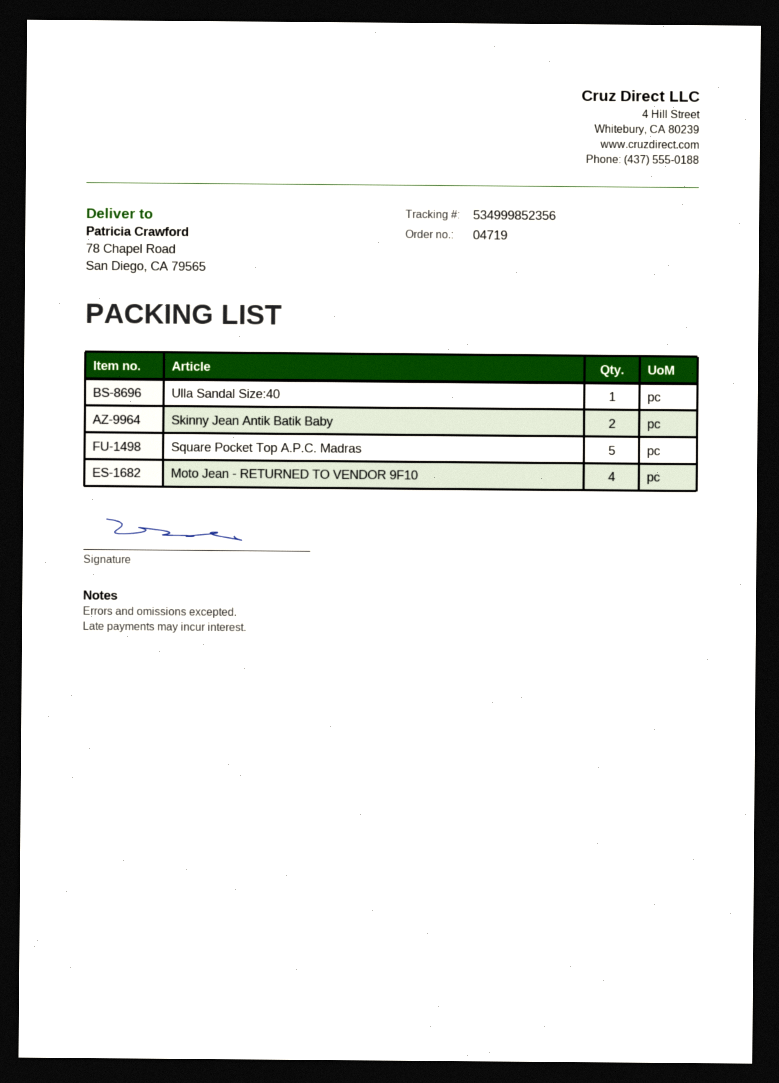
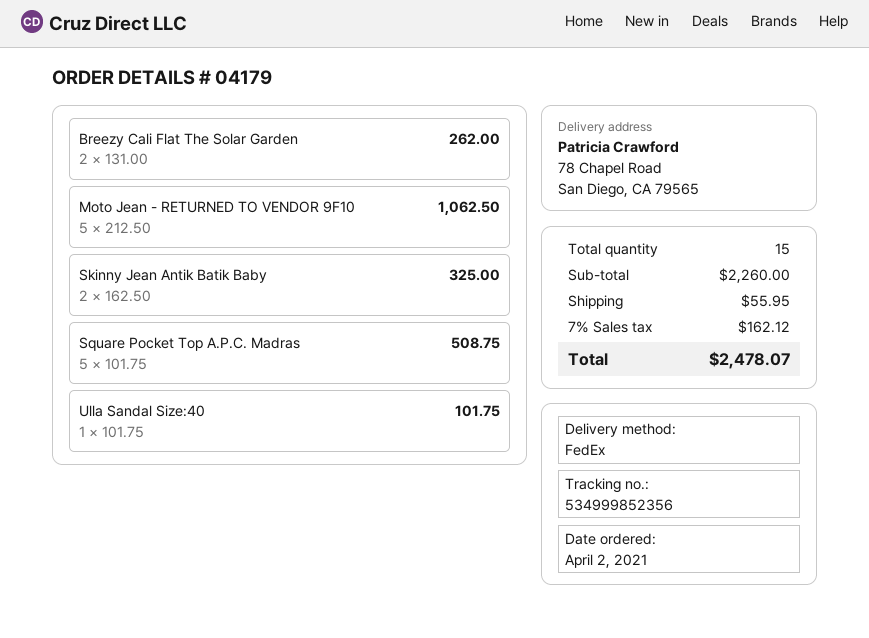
order number: 04719 -> 04179
Moto Jean - RETURNED TO VENDOR 9F10: 4 -> 5
Breezy Cali Flat The Solar Garden: none -> 2

